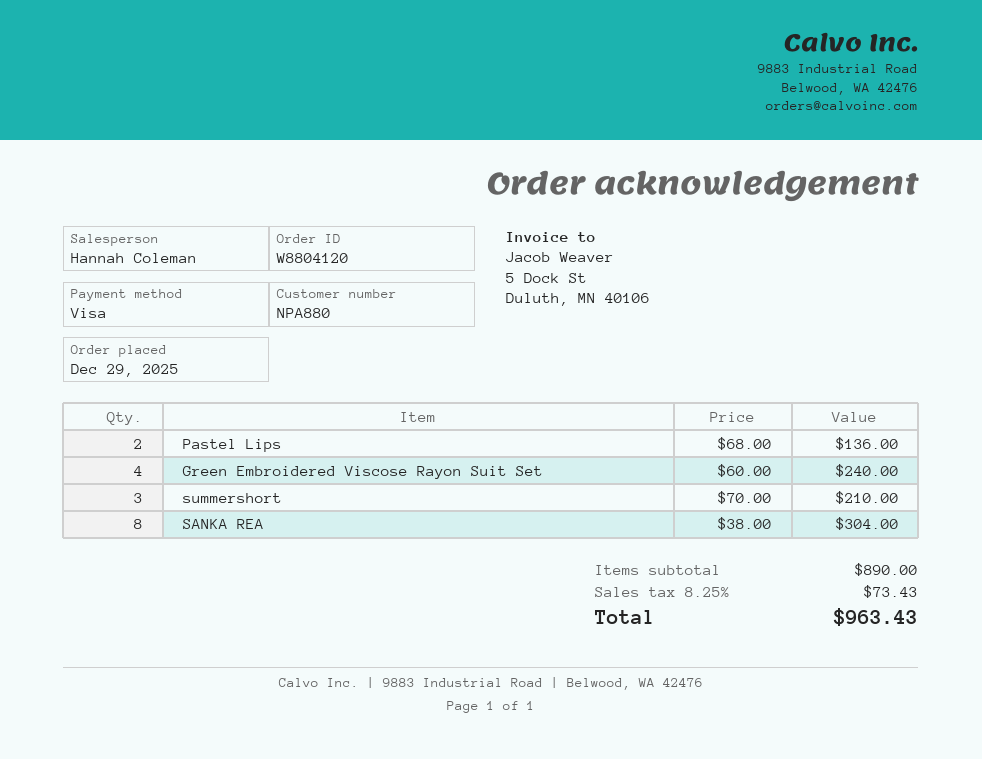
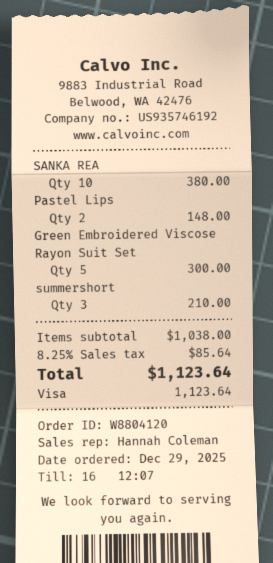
Pastel Lips: 2 for 136.00 -> 2 for 148.00
Green Embroidered Viscose Rayon Suit Set: 4 for 240.00 -> 5 for 300.00
SANKA REA: 8 for 304.00 -> 10 for 380.00
subtotal: 890.00 -> 1038.00
tax: 8.25% = 73.43 -> 8.25% = 85.64
total: 963.43 -> 1123.64

